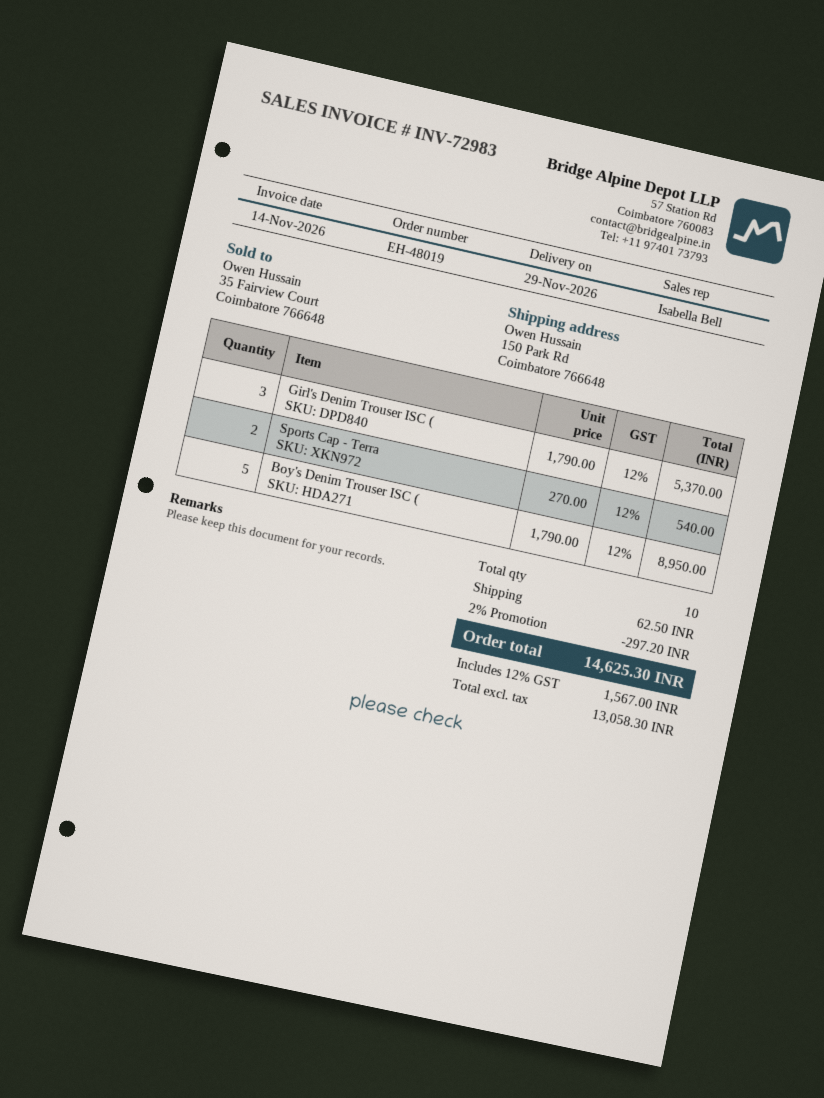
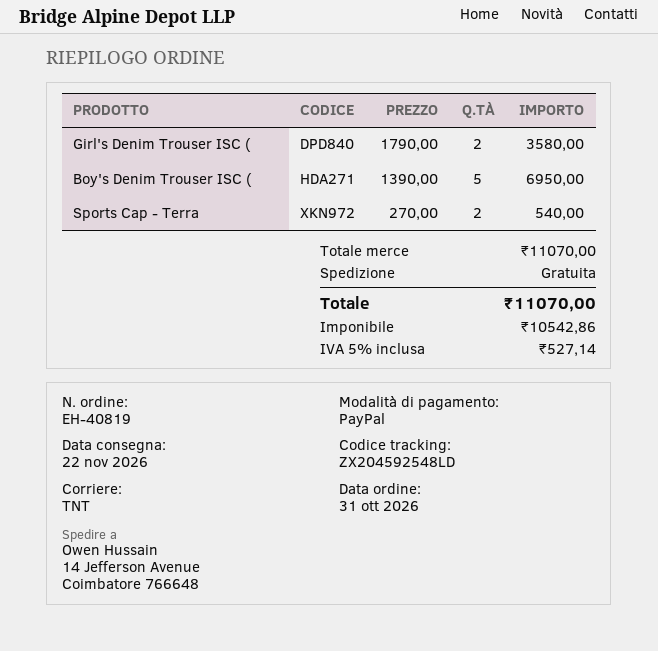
order number: EH-48019 -> EH-40819
delivery date: 2026-11-29 -> 2026-11-22
ship to: 150 Park Rd, Coimbatore 766648 -> 14 Jefferson Avenue, Coimbatore 766648
Girl's Denim Trouser ISC (: 3 x 1790.00 = 5370.00 -> 2 x 1790.00 = 3580.00
Boy's Denim Trouser ISC (: 5 x 1790.00 = 8950.00 -> 5 x 1390.00 = 6950.00
discount: 2% = 297.20 -> none
shipping: 62.50 -> 0.00
net: 13058.30 -> 10542.86
tax: 12% = 1567.00 -> 5% = 527.14
total: 14625.30 -> 11070.00

